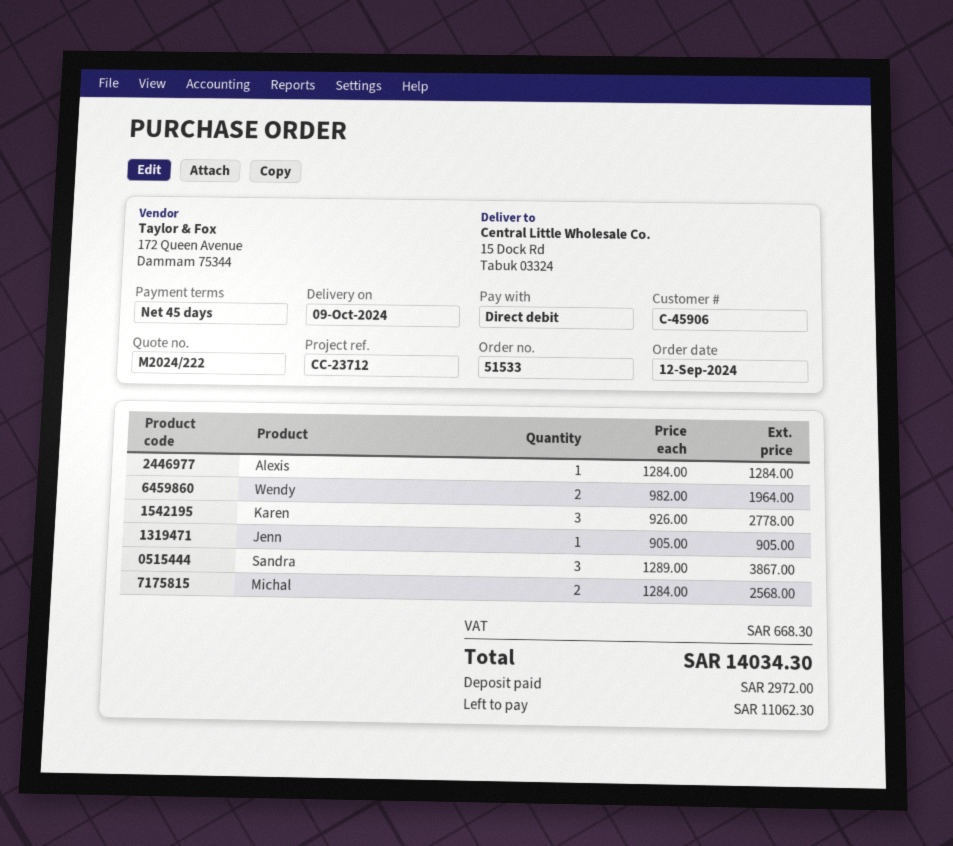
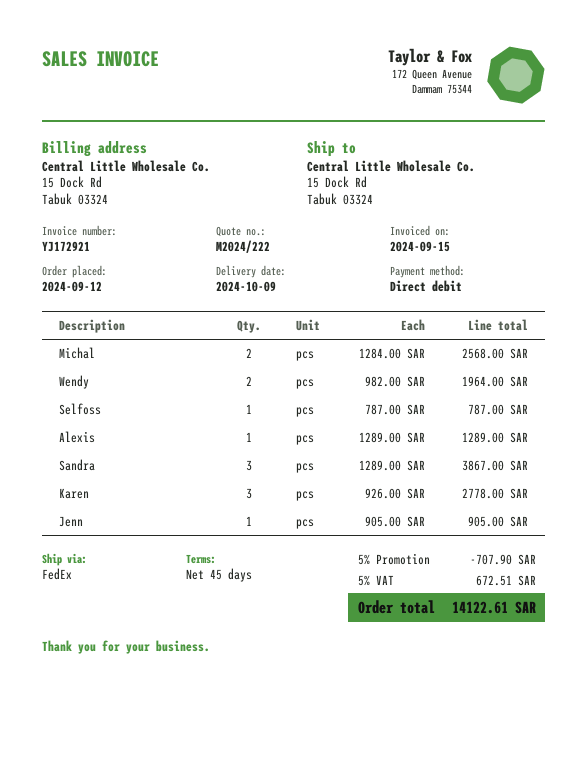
Alexis: 1 x 1284.00 = 1284.00 -> 1 x 1289.00 = 1289.00
Selfoss: none -> 1 x 787.00 = 787.00
discount: none -> 5% = 707.90
tax: 668.30 -> 672.51
total: 14034.30 -> 14122.61

